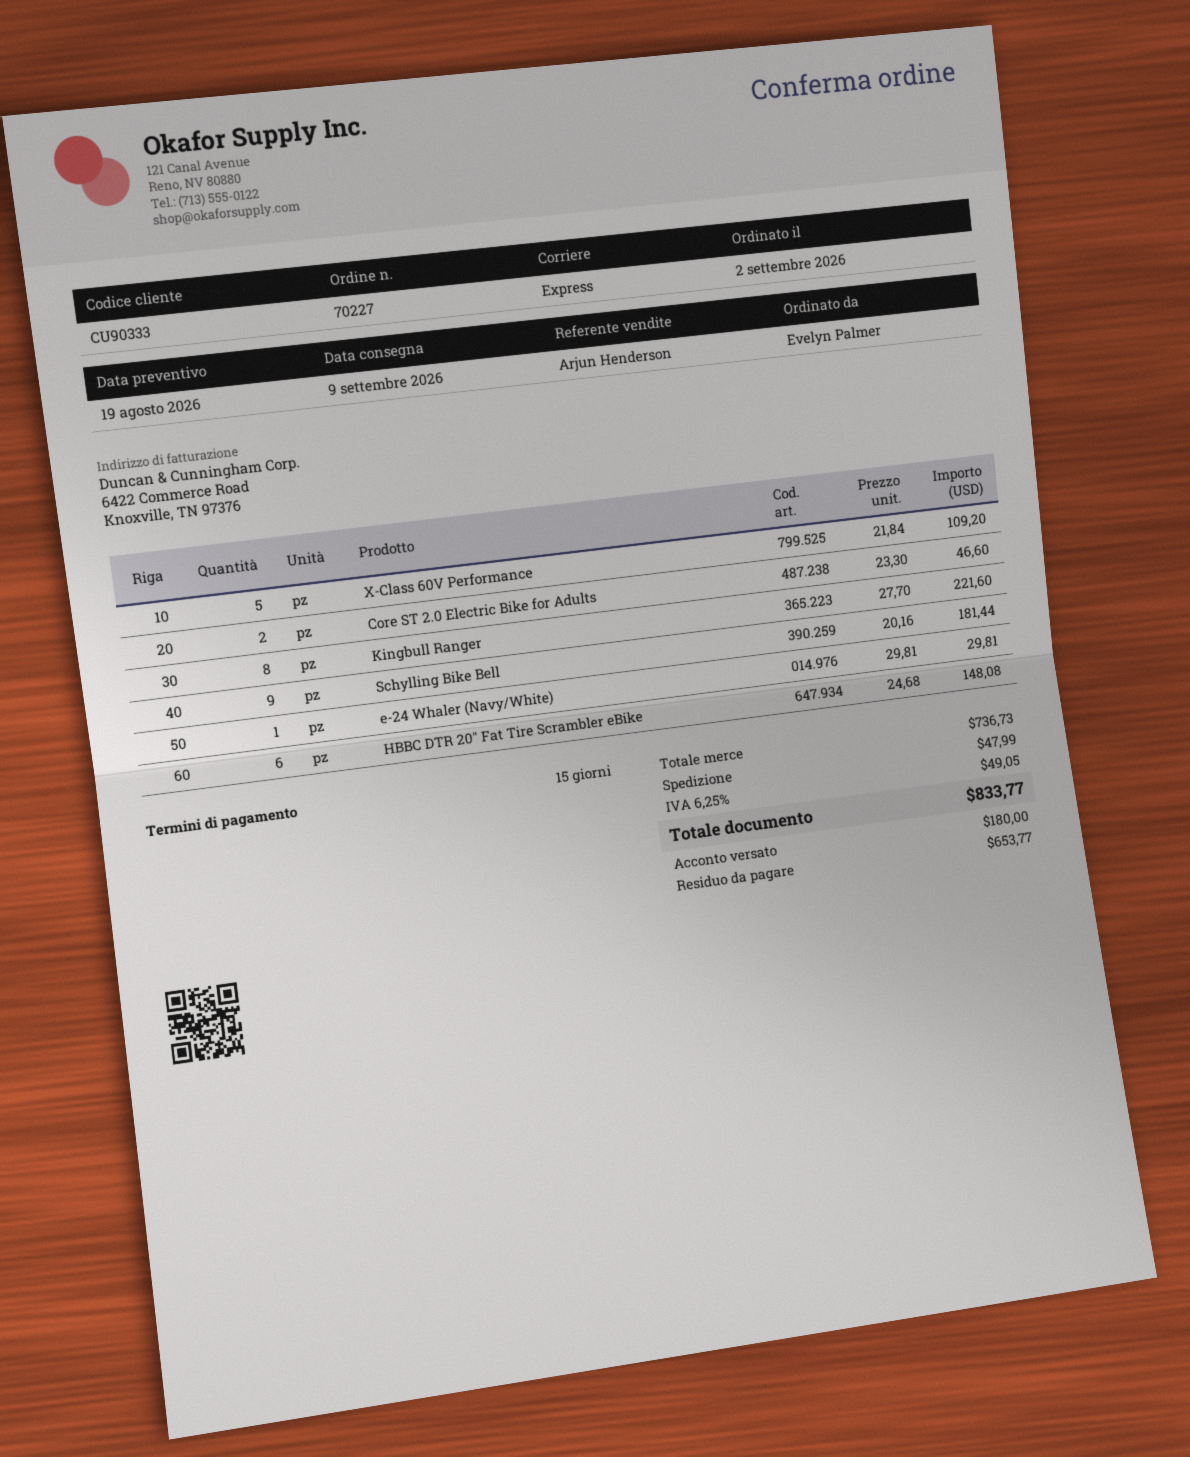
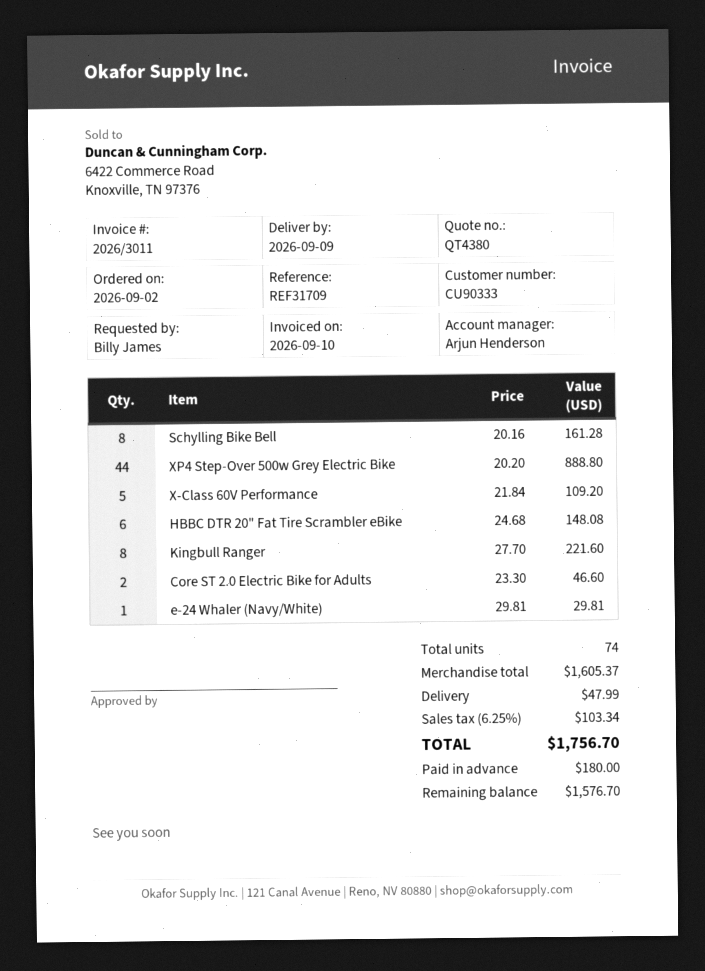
ordered by: Evelyn Palmer -> Billy James
Schylling Bike Bell: 9 x 20.16 = 181.44 -> 8 x 20.16 = 161.28
XP4 Step-Over 500w Grey Electric Bike: none -> 44 x 20.20 = 888.80
subtotal: 736.73 -> 1605.37
tax: 6.25% = 49.05 -> 6.25% = 103.34
total: 833.77 -> 1756.70
balance: 653.77 -> 1576.70

